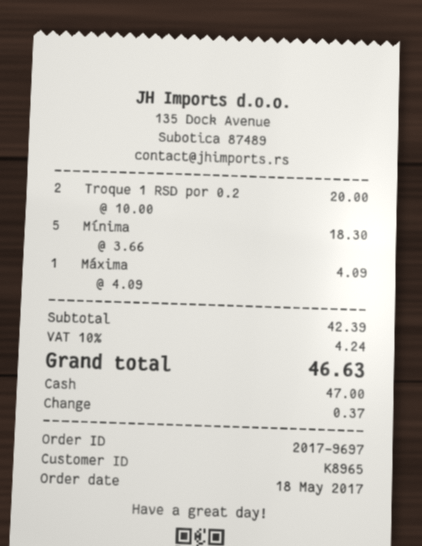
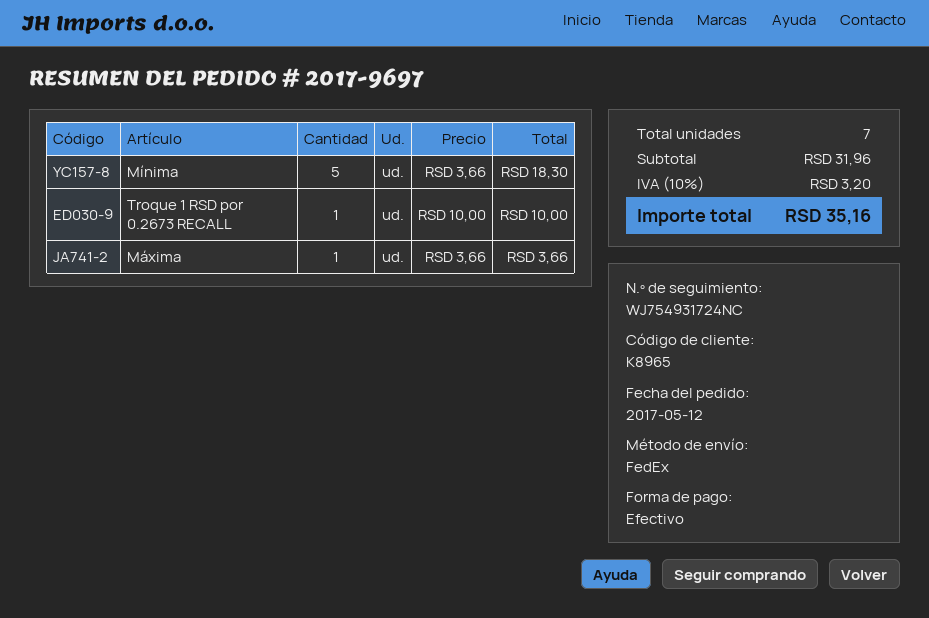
order date: 2017-05-18 -> 2017-05-12
Troque 1 RSD por 0.2: 2 x 10.00 = 20.00 -> 1 x 10.00 = 10.00
Máxima: 1 x 4.09 = 4.09 -> 1 x 3.66 = 3.66
subtotal: 42.39 -> 31.96
tax: 10% = 4.24 -> 10% = 3.20
total: 46.63 -> 35.16

